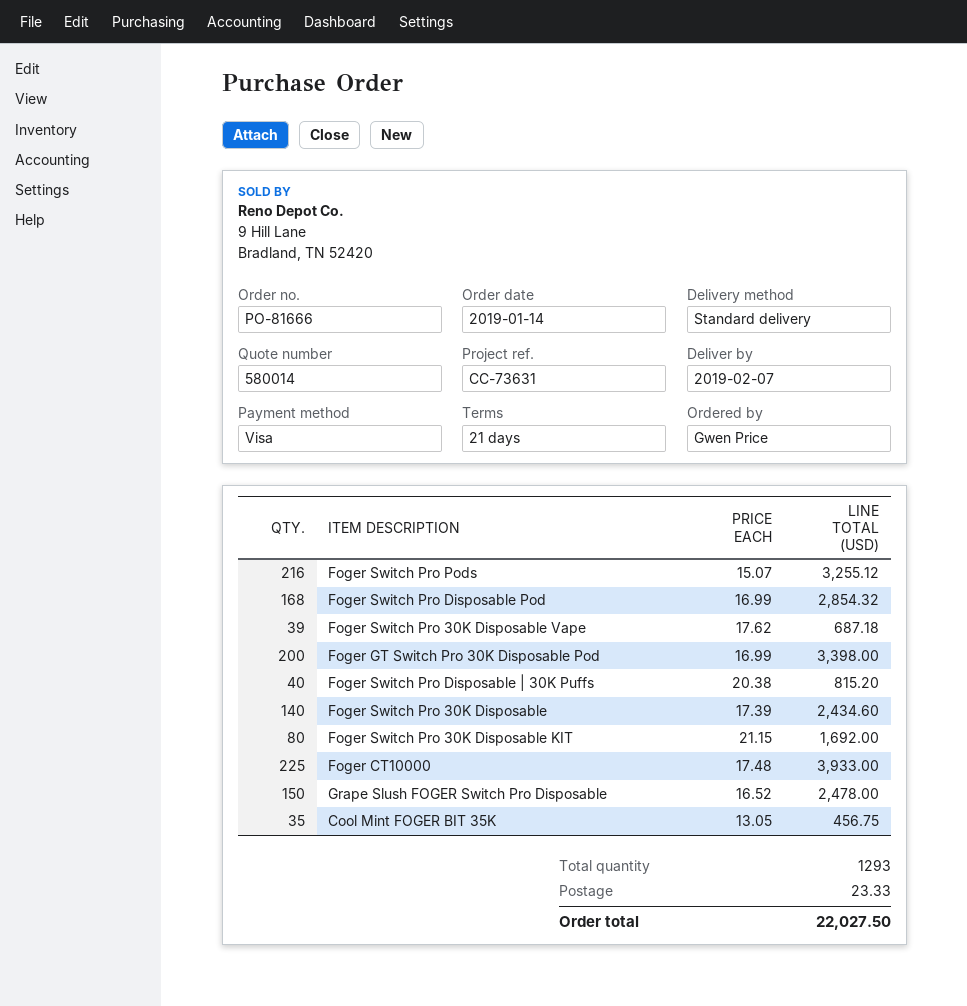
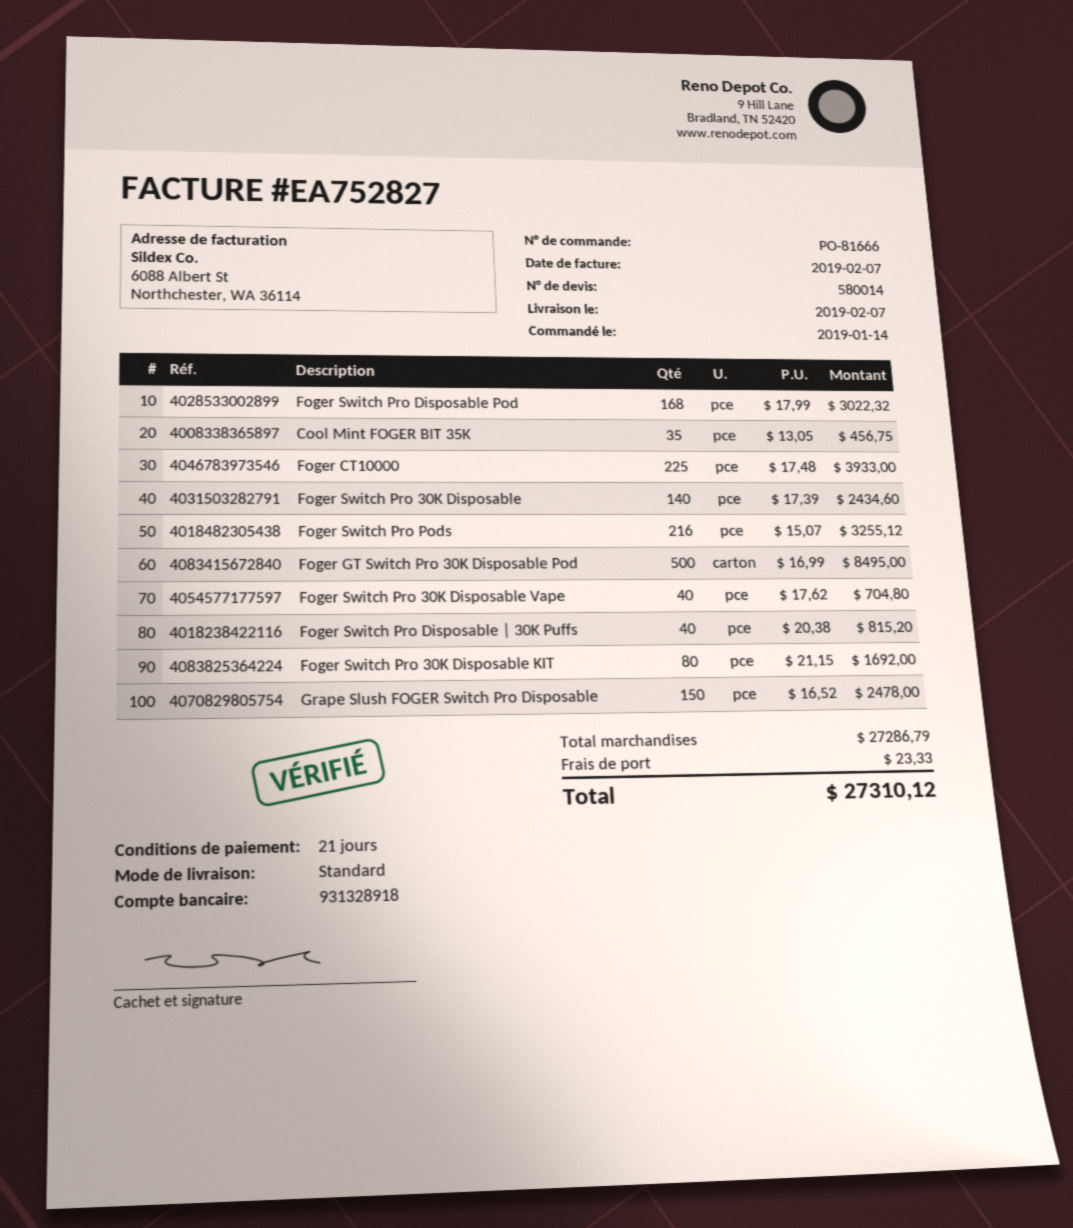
Foger Switch Pro Disposable Pod: 168 x 16.99 = 2854.32 -> 168 x 17.99 = 3022.32
Foger Switch Pro 30K Disposable Vape: 39 x 17.62 = 687.18 -> 40 x 17.62 = 704.80
Foger GT Switch Pro 30K Disposable Pod: 200 x 16.99 = 3398.00 -> 500 x 16.99 = 8495.00
total: 22027.50 -> 27310.12

